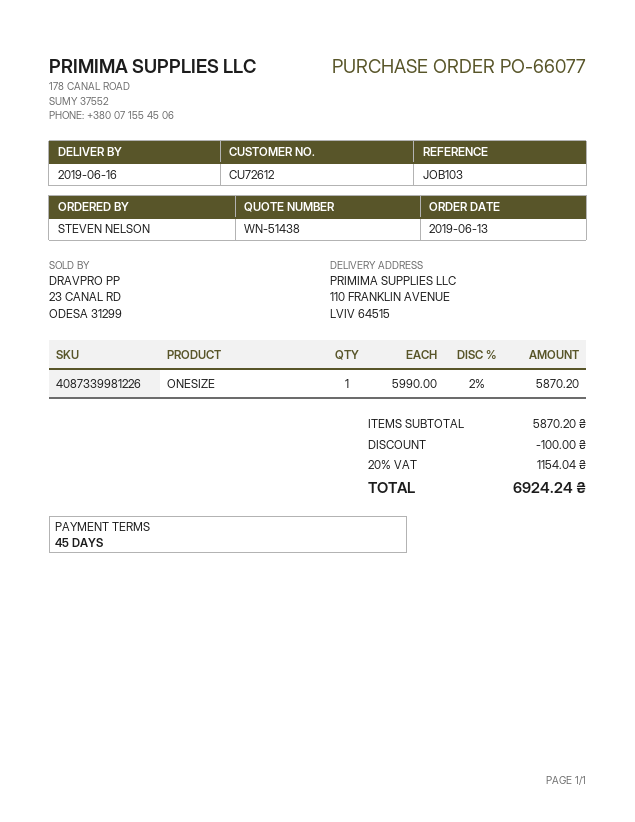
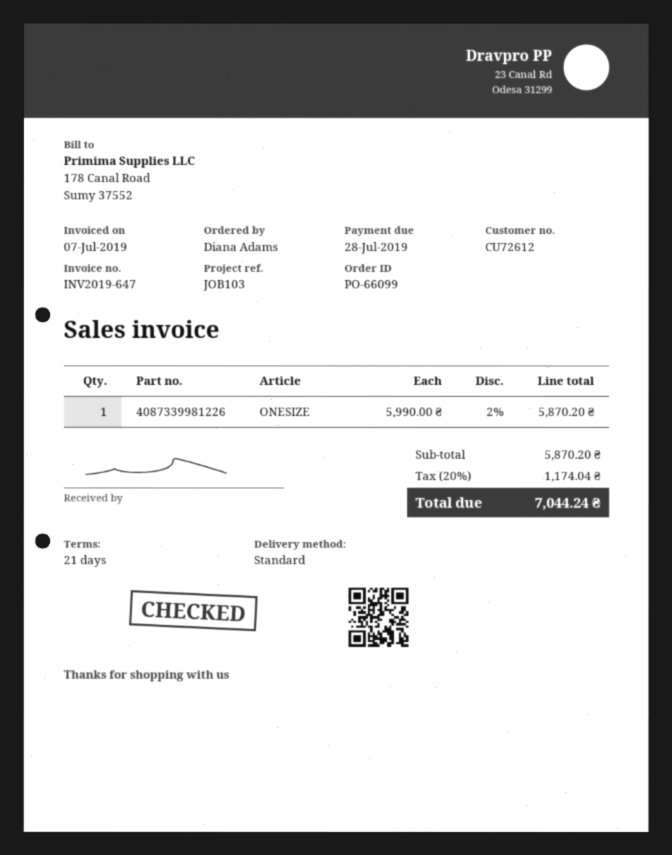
order number: PO-66077 -> PO-66099
payment terms: 45 days -> 21 days
ordered by: STEVEN NELSON -> Diana Adams
discount: 100.00 -> none
tax: 20% = 1154.04 -> 20% = 1174.04
total: 6924.24 -> 7044.24

